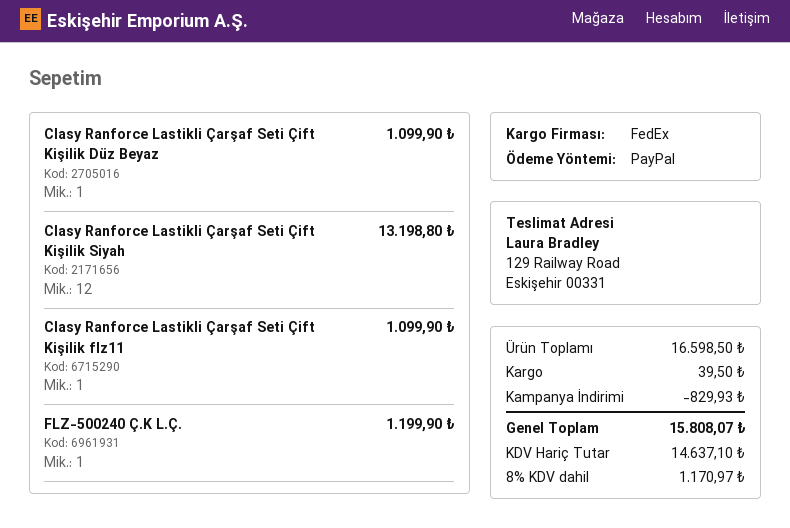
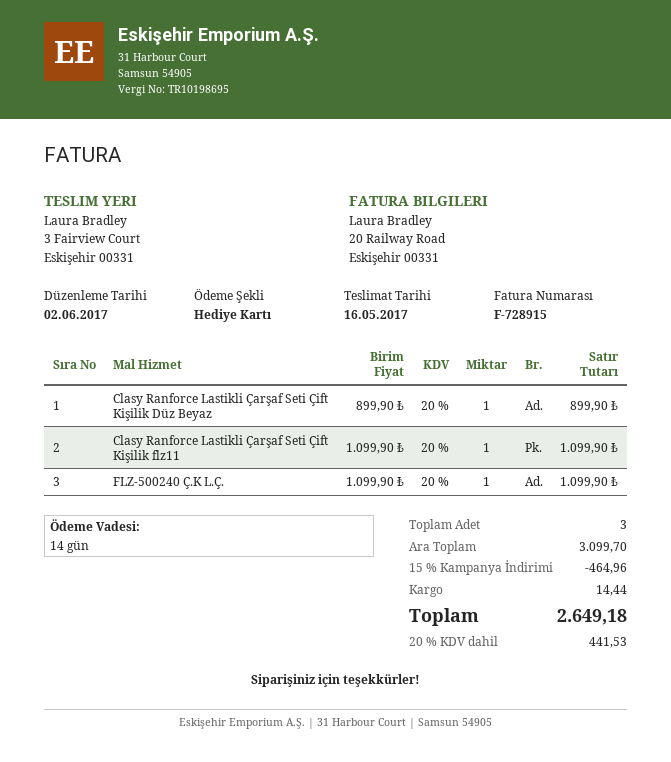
payment method: PayPal -> gift card
ship to: 129 Railway Road, Eskişehir 00331 -> 3 Fairview Court, Eskişehir 00331
Clasy Ranforce Lastikli Çarşaf Seti Çift Kişilik Düz Beyaz: 1 for 1099.90 -> 1 for 899.90
Clasy Ranforce Lastikli Çarşaf Seti Çift Kişilik Siyah: 12 for 13198.80 -> none
FLZ-500240 Ç.K L.Ç.: 1 for 1199.90 -> 1 for 1099.90
subtotal: 16598.50 -> 3099.70
discount: 829.93 -> 464.96
shipping: 39.50 -> 14.44
tax: 8% = 1170.97 -> 20% = 441.53
total: 15808.07 -> 2649.18

